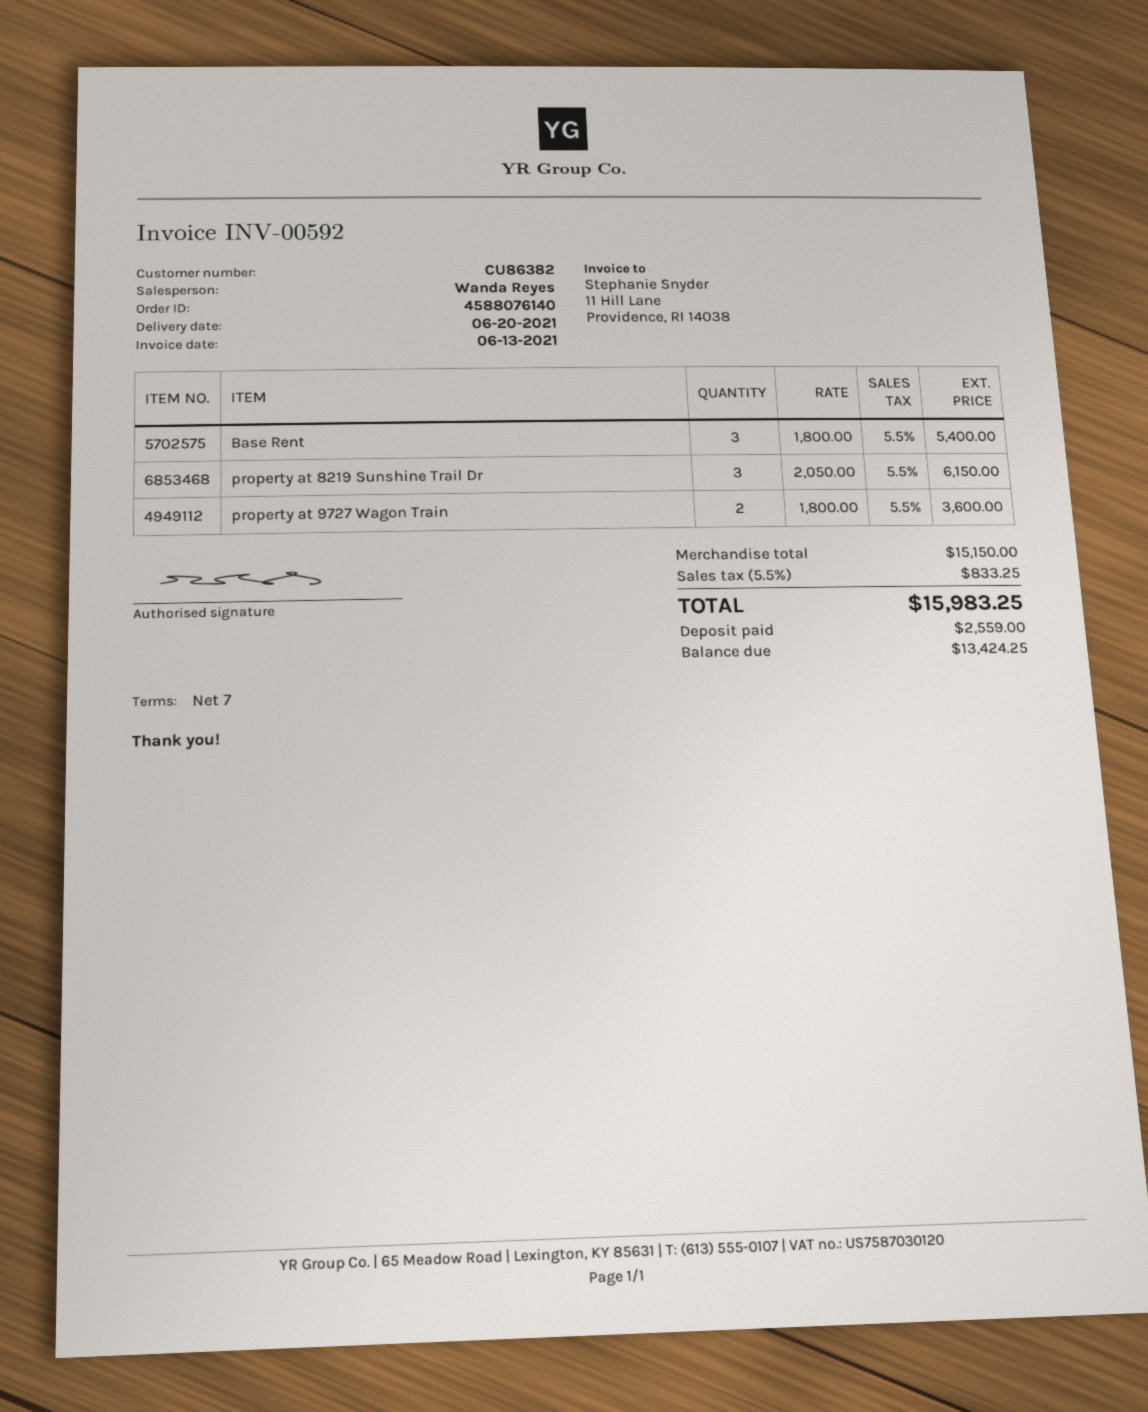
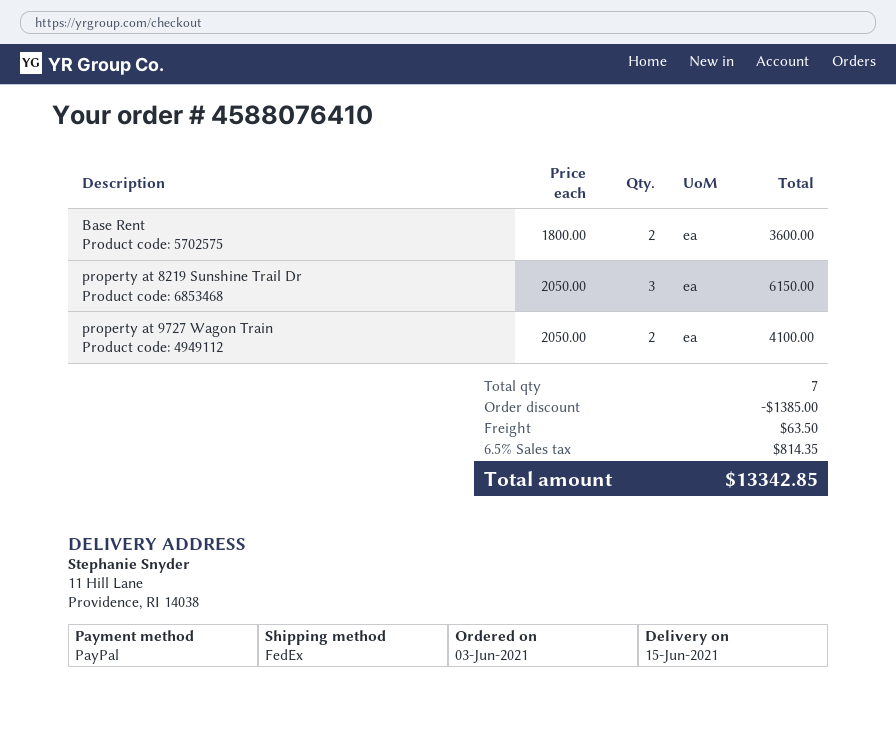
order number: 4588076140 -> 4588076410
delivery date: 2021-06-20 -> 2021-06-15
Base Rent: 3 x 1800.00 = 5400.00 -> 2 x 1800.00 = 3600.00
property at 9727 Wagon Train: 2 x 1800.00 = 3600.00 -> 2 x 2050.00 = 4100.00
discount: none -> 1385.00
shipping: none -> 63.50
tax: 5.5% = 833.25 -> 6.5% = 814.35
total: 15983.25 -> 13342.85

